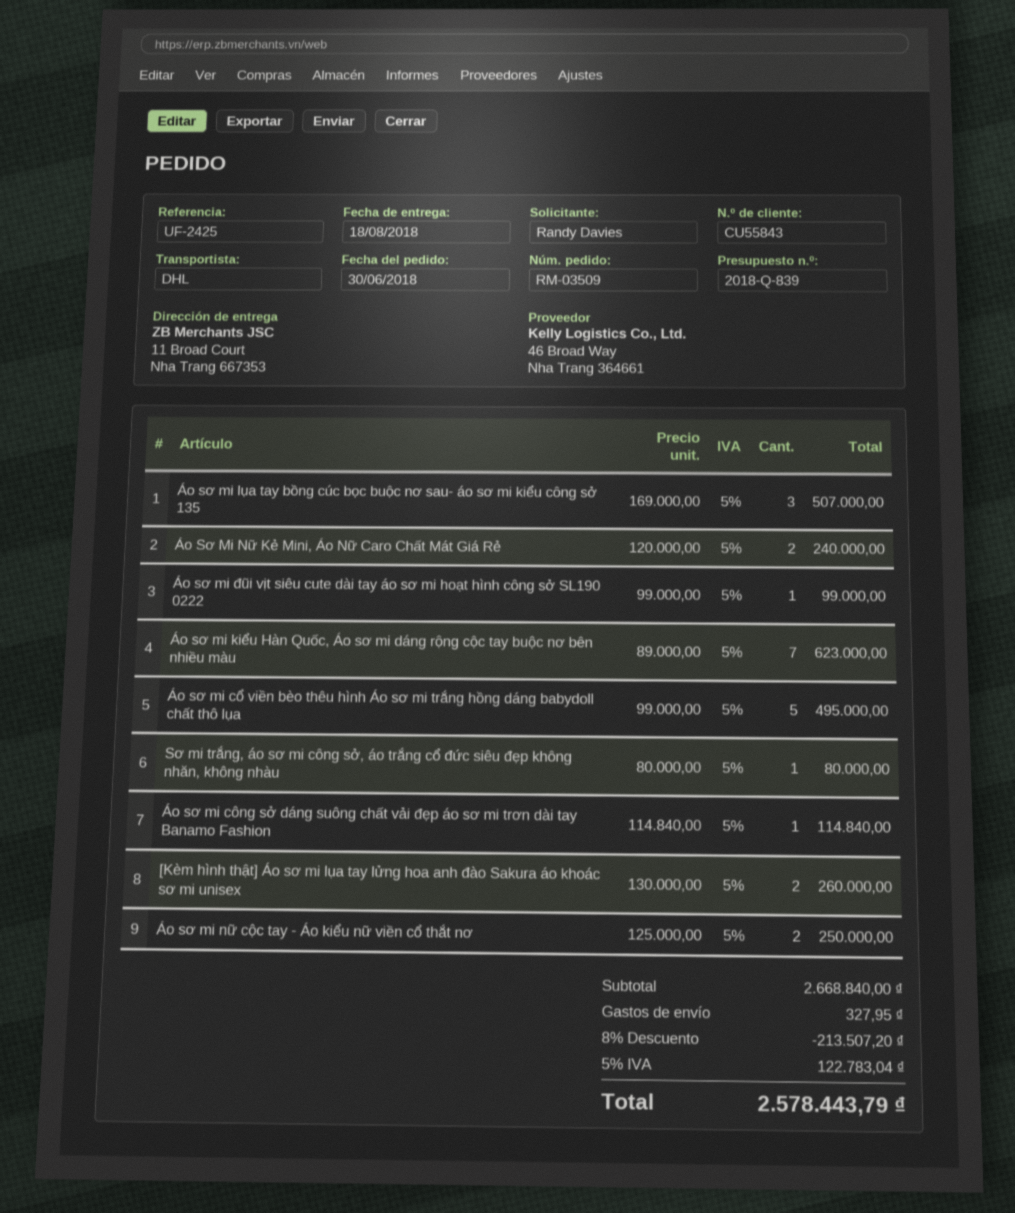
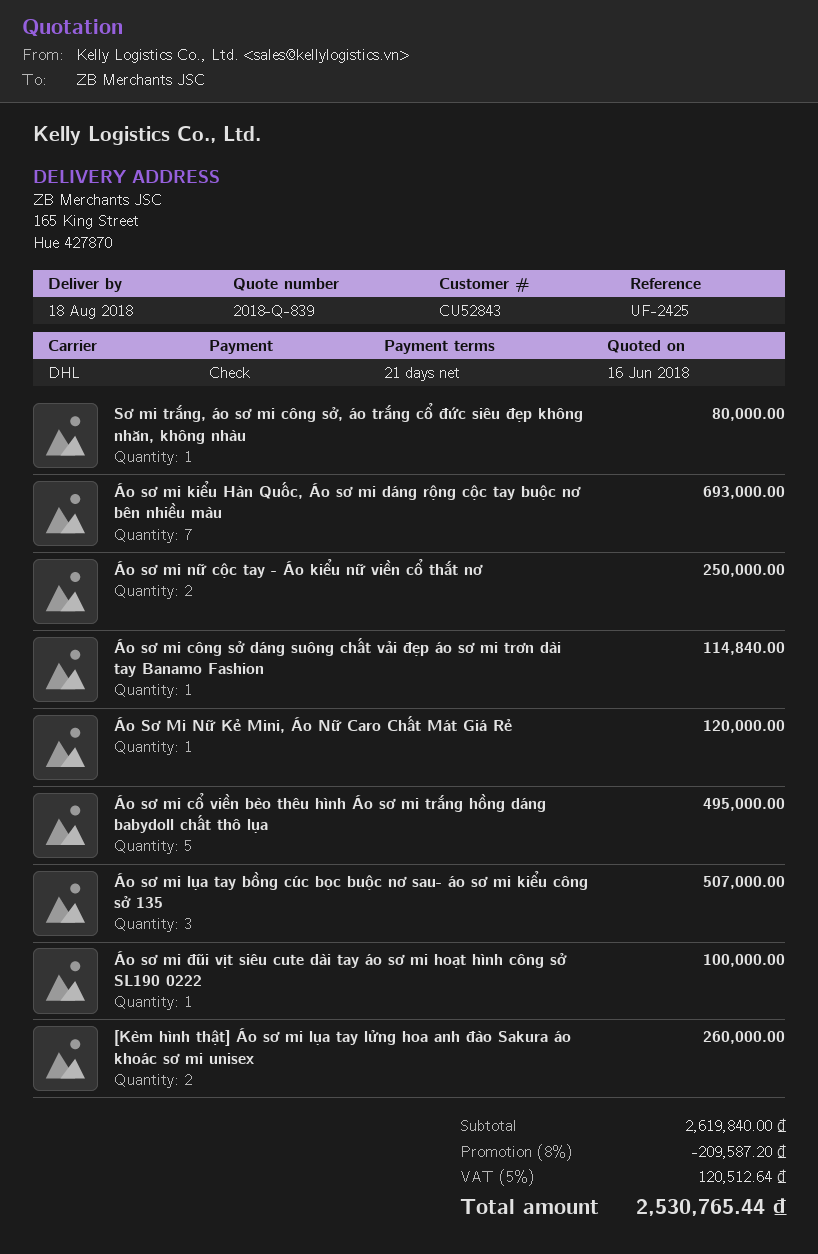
customer number: CU55843 -> CU52843
ship to: 11 Broad Court, Nha Trang 667353 -> 165 King Street, Hue 427870
Áo Sơ Mi Nữ Kẻ Mini, Áo Nữ Caro Chất Mát Giá Rẻ: 2 for 240000.00 -> 1 for 120000.00
Áo sơ mi đũi vịt siêu cute dài tay áo sơ mi hoạt hình công sở SL190 0222: 1 for 99000.00 -> 1 for 100000.00
Áo sơ mi kiểu Hàn Quốc, Áo sơ mi dáng rộng cộc tay buộc nơ bên nhiều màu: 7 for 623000.00 -> 7 for 693000.00
subtotal: 2668840.00 -> 2619840.00
discount: 8% = 213507.20 -> 8% = 209587.20
shipping: 327.95 -> none
tax: 5% = 122783.04 -> 5% = 120512.64
total: 2578443.79 -> 2530765.44

